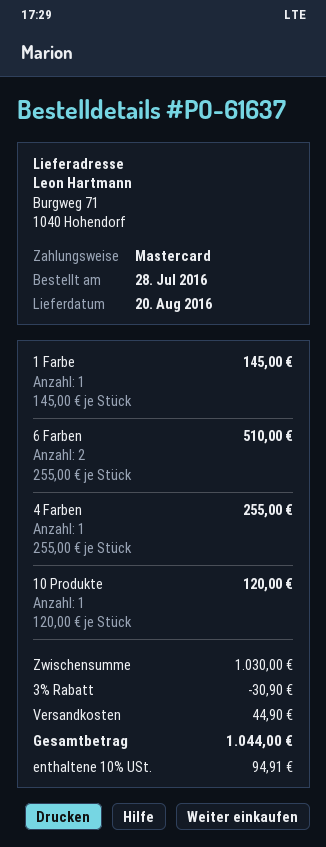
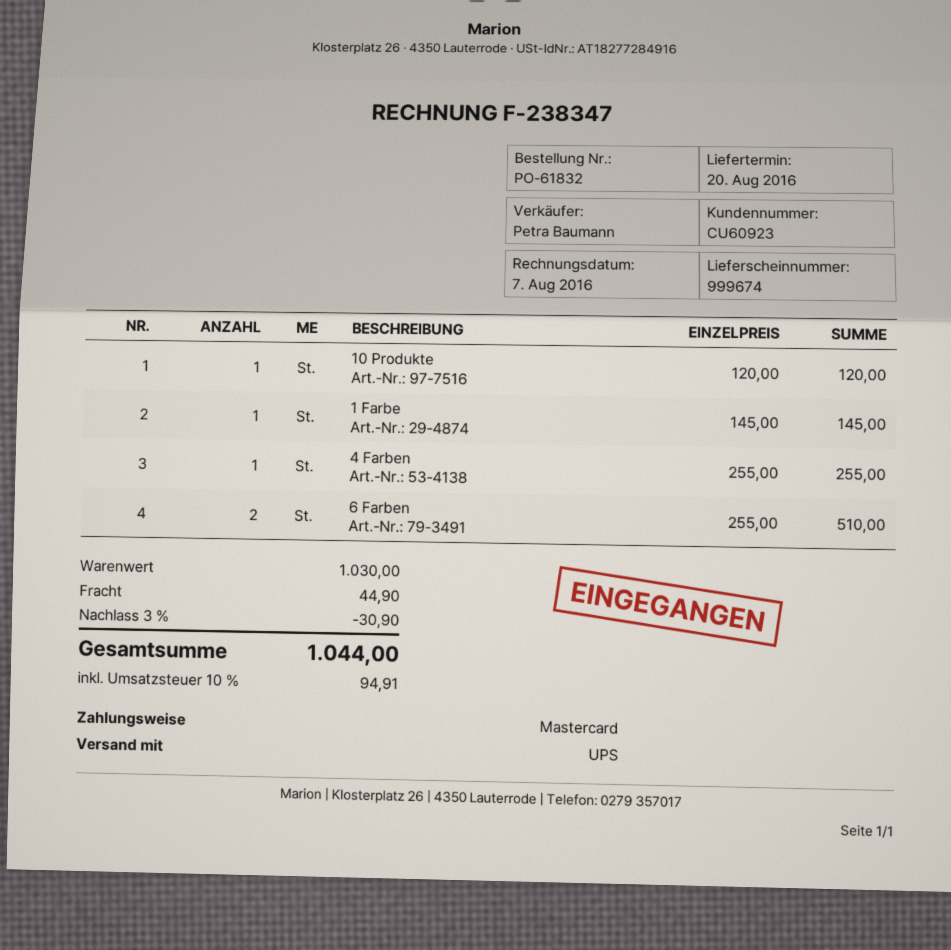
order number: PO-61637 -> PO-61832

